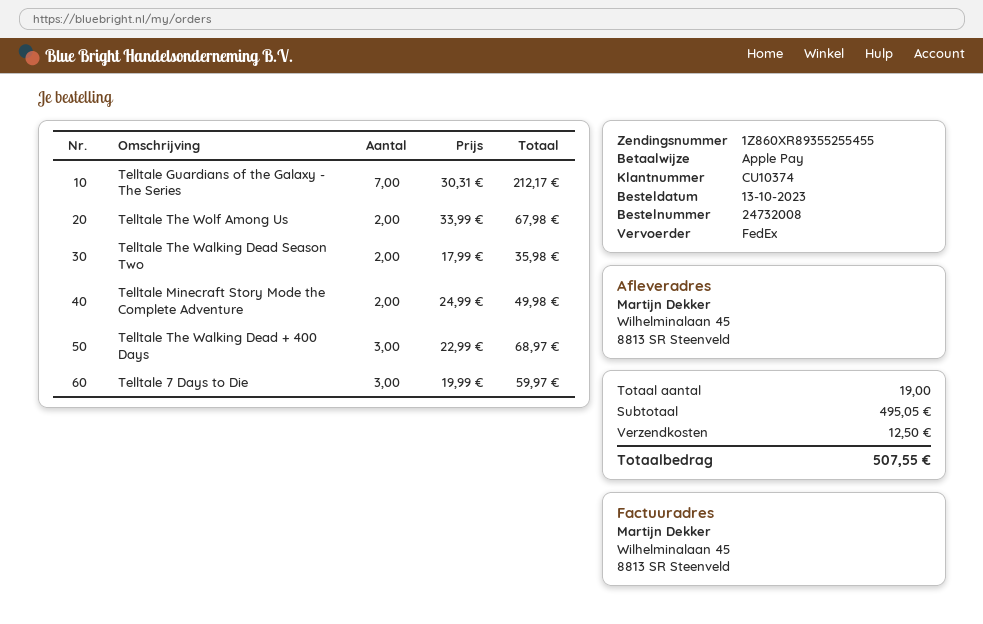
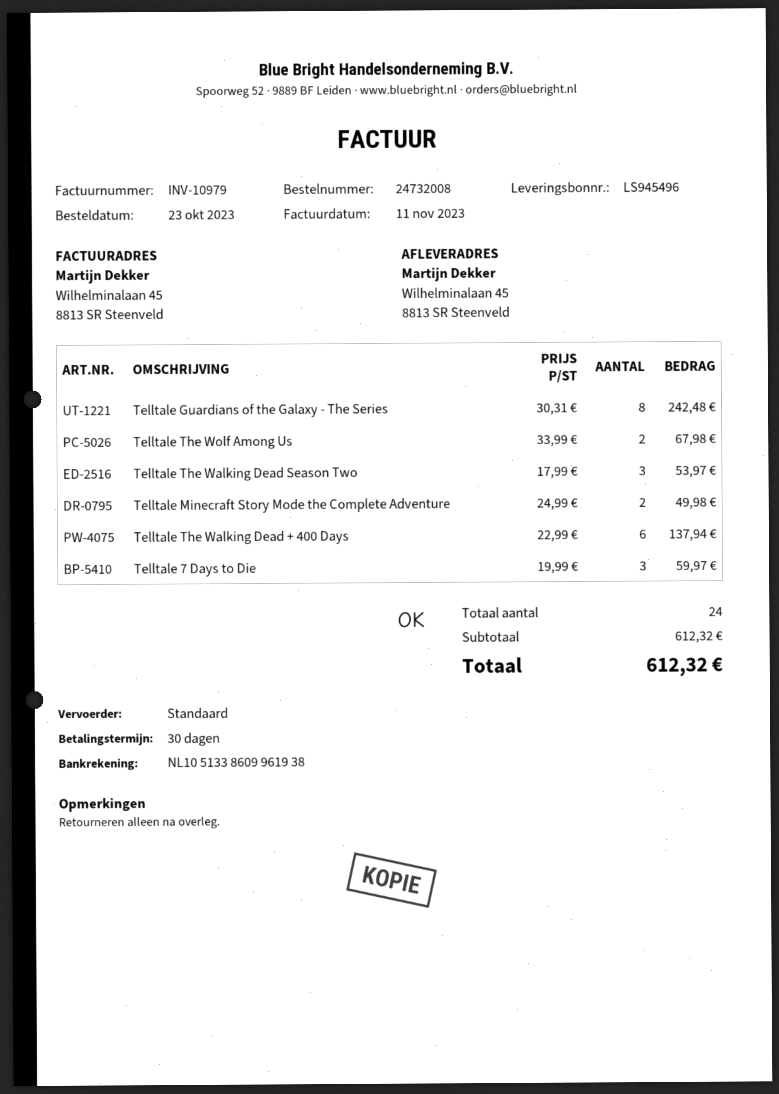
order date: 2023-10-13 -> 2023-10-23
shipping method: FedEx -> standard
Telltale Guardians of the Galaxy - The Series: 7 x 30.31 = 212.17 -> 8 x 30.31 = 242.48
Telltale The Walking Dead Season Two: 2 x 17.99 = 35.98 -> 3 x 17.99 = 53.97
Telltale The Walking Dead + 400 Days: 3 x 22.99 = 68.97 -> 6 x 22.99 = 137.94
total quantity: 19 -> 24
subtotal: 495.05 -> 612.32
shipping: 12.50 -> none
total: 507.55 -> 612.32

